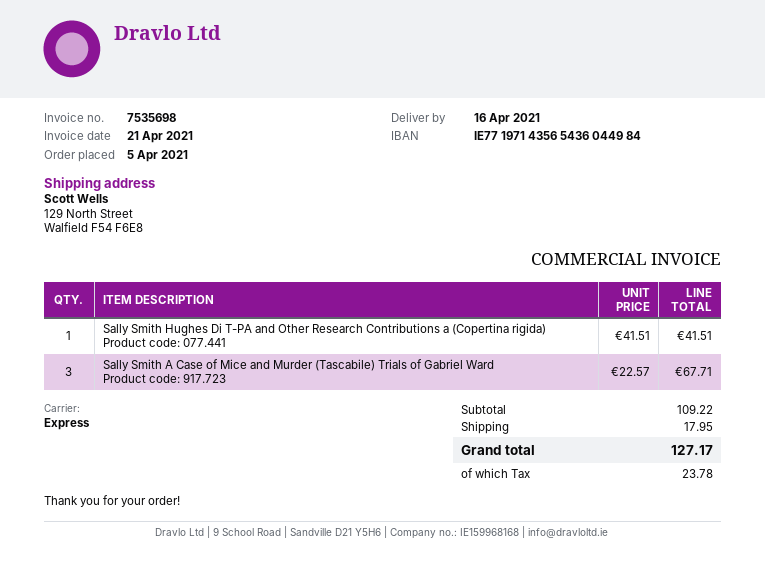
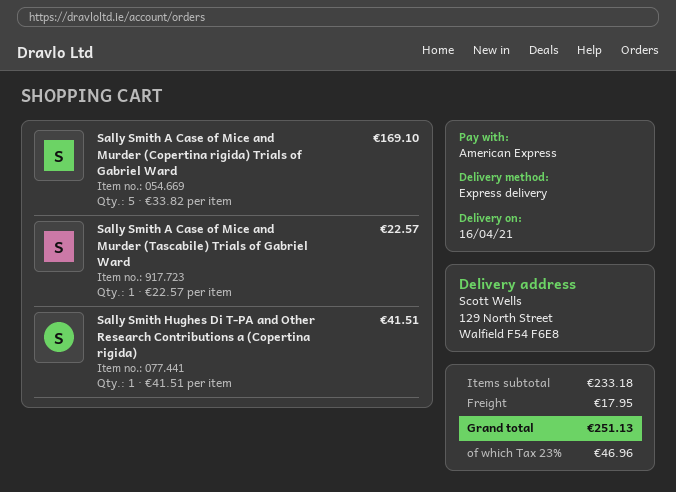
Sally Smith A Case of Mice and Murder (Tascabile) Trials of Gabriel Ward: 3 x 22.57 = 67.71 -> 1 x 22.57 = 22.57
Sally Smith A Case of Mice and Murder (Copertina rigida) Trials of Gabriel Ward: none -> 5 x 33.82 = 169.10
subtotal: 109.22 -> 233.18
tax: 23.78 -> 46.96
total: 127.17 -> 251.13

